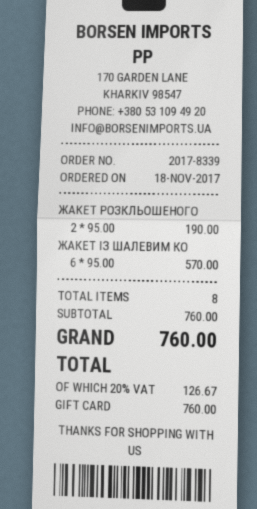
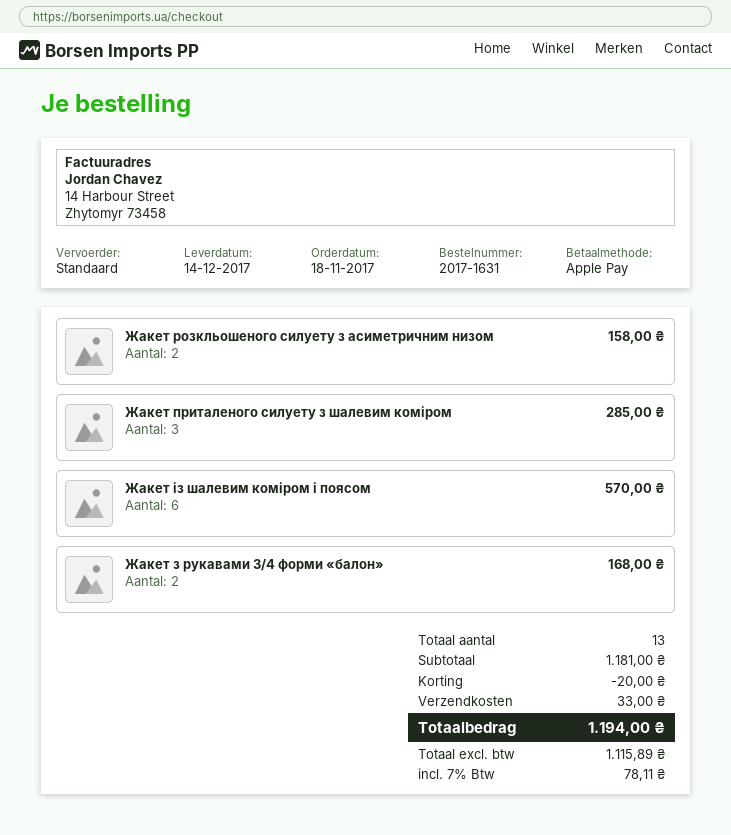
order number: 2017-8339 -> 2017-1631
payment method: gift card -> Apple Pay
ЖАКЕТ РОЗКЛЬОШЕНОГО: 2 for 190.00 -> 2 for 158.00
Жакет приталеного силуету з шалевим коміром: none -> 3 for 285.00
Жакет з рукавами 3/4 форми «балон»: none -> 2 for 168.00
total quantity: 8 -> 13
subtotal: 760.00 -> 1181.00
discount: none -> 20.00
shipping: none -> 33.00
tax: 20% = 126.67 -> 7% = 78.11
total: 760.00 -> 1194.00

